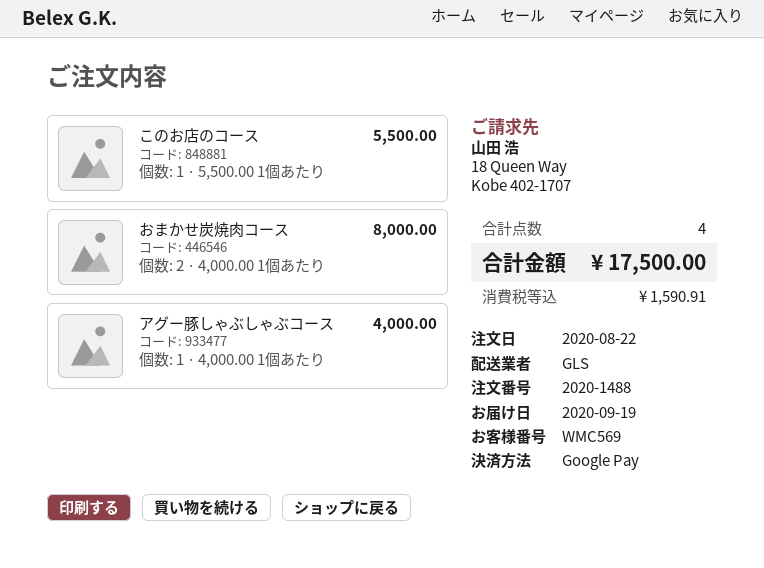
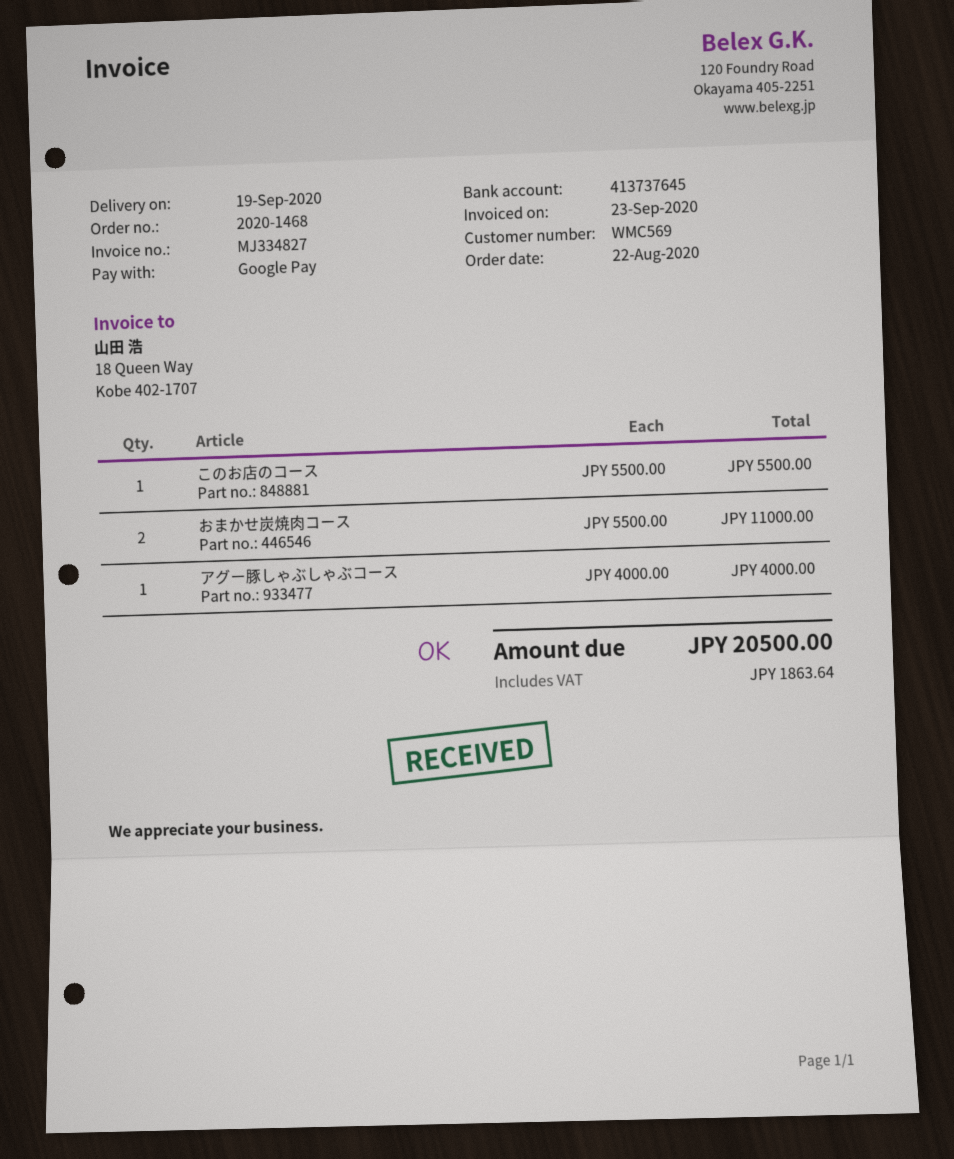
order number: 2020-1488 -> 2020-1468
おまかせ炭焼肉コース: 2 x 4000.00 = 8000.00 -> 2 x 5500.00 = 11000.00
tax: 1590.91 -> 1863.64
total: 17500.00 -> 20500.00

